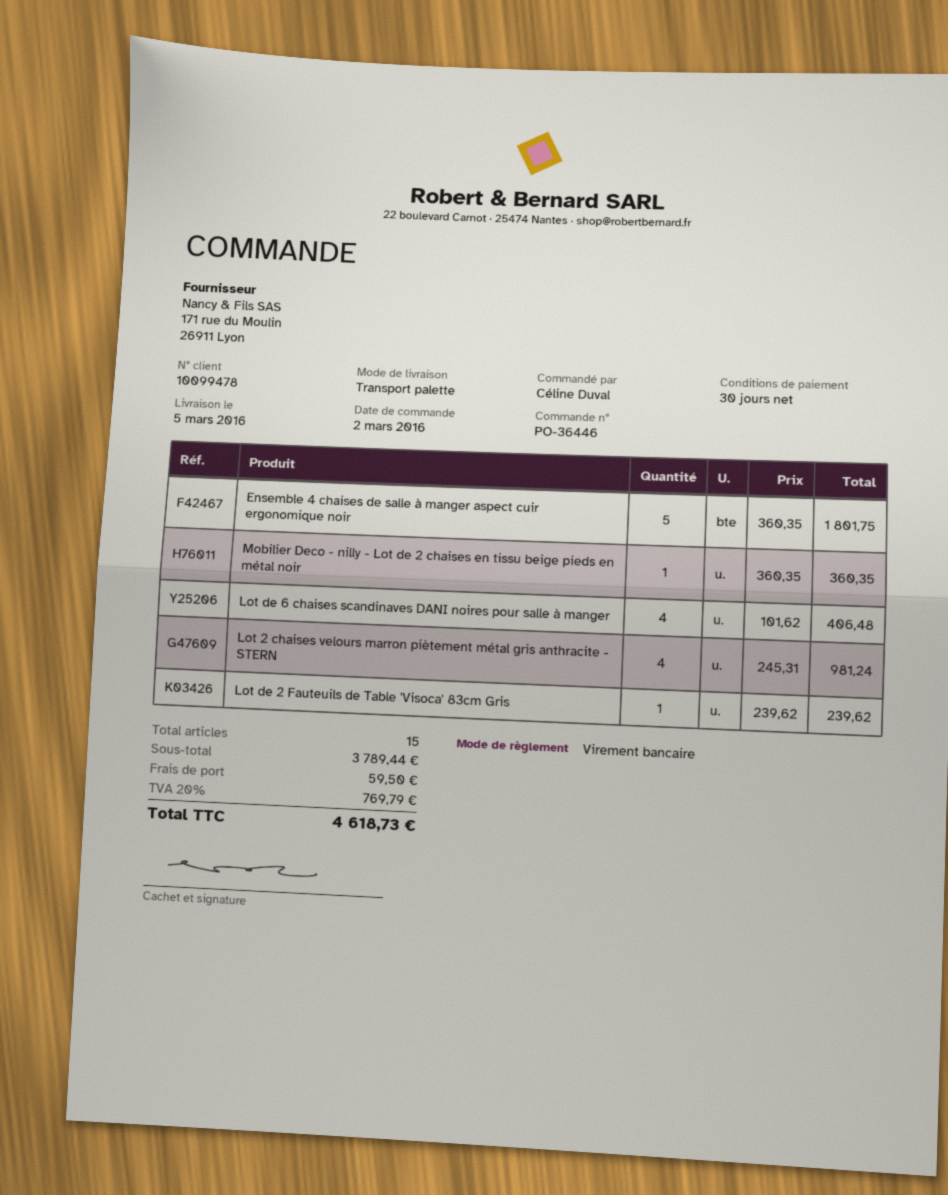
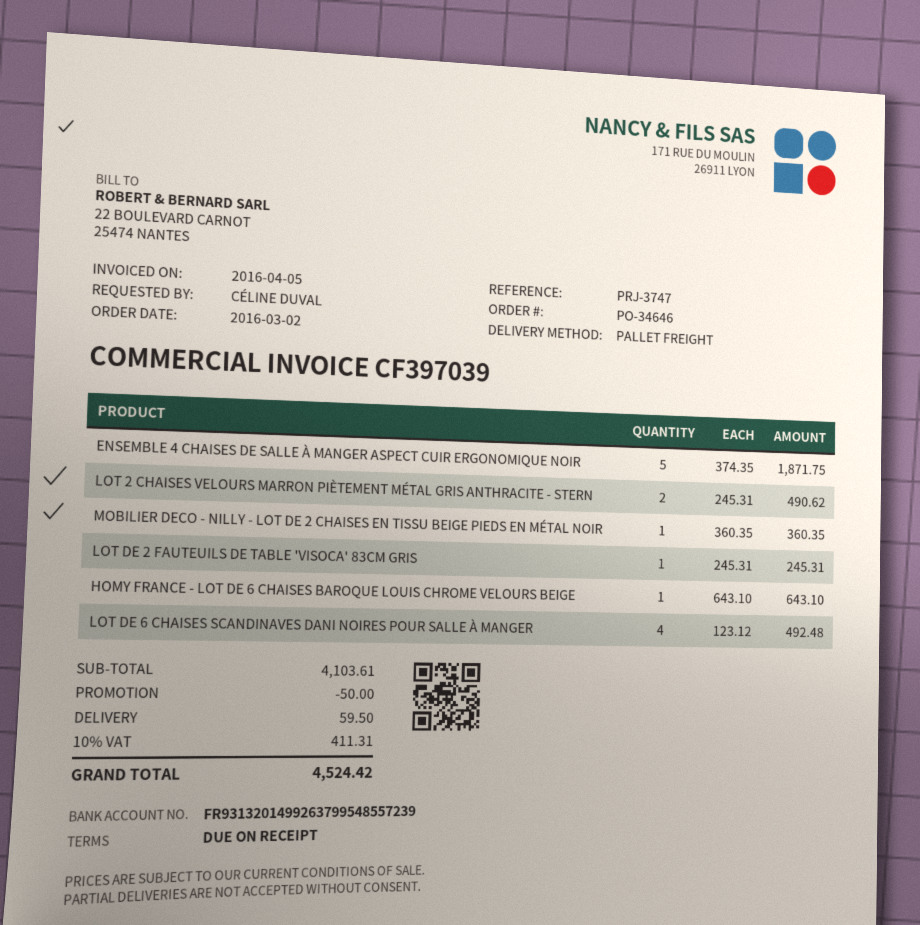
order number: PO-36446 -> PO-34646
payment terms: 30 days -> on receipt
Ensemble 4 chaises de salle à manger aspect cuir ergonomique noir: 5 x 360.35 = 1801.75 -> 5 x 374.35 = 1871.75
Lot de 6 chaises scandinaves DANI noires pour salle à manger: 4 x 101.62 = 406.48 -> 4 x 123.12 = 492.48
Lot 2 chaises velours marron piètement métal gris anthracite - STERN: 4 x 245.31 = 981.24 -> 2 x 245.31 = 490.62
Lot de 2 Fauteuils de Table 'Visoca' 83cm Gris: 1 x 239.62 = 239.62 -> 1 x 245.31 = 245.31
HOMY FRANCE - LOT DE 6 CHAISES BAROQUE LOUIS CHROME VELOURS BEIGE: none -> 1 x 643.10 = 643.10
subtotal: 3789.44 -> 4103.61
discount: none -> 50.00
tax: 20% = 769.79 -> 10% = 411.31
total: 4618.73 -> 4524.42

